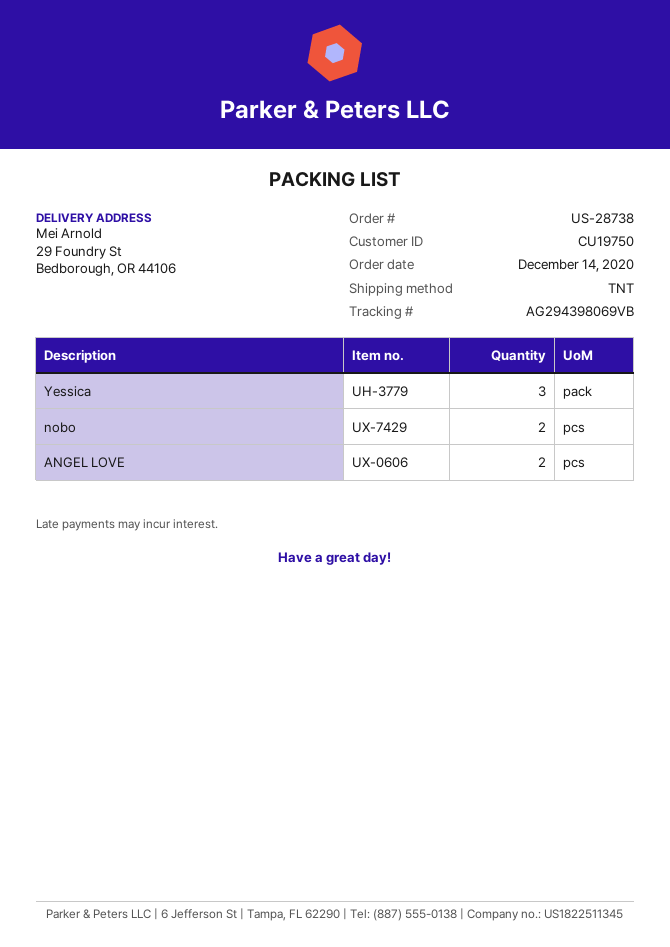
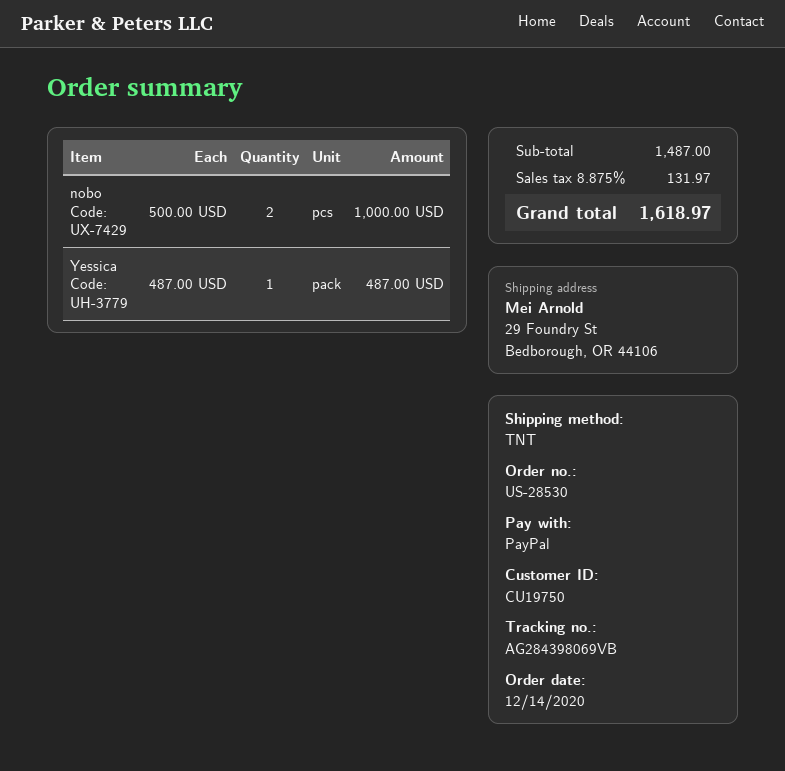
order number: US-28738 -> US-28530
tracking number: AG294398069VB -> AG284398069VB
Yessica: 3 -> 1
ANGEL LOVE: 2 -> none

